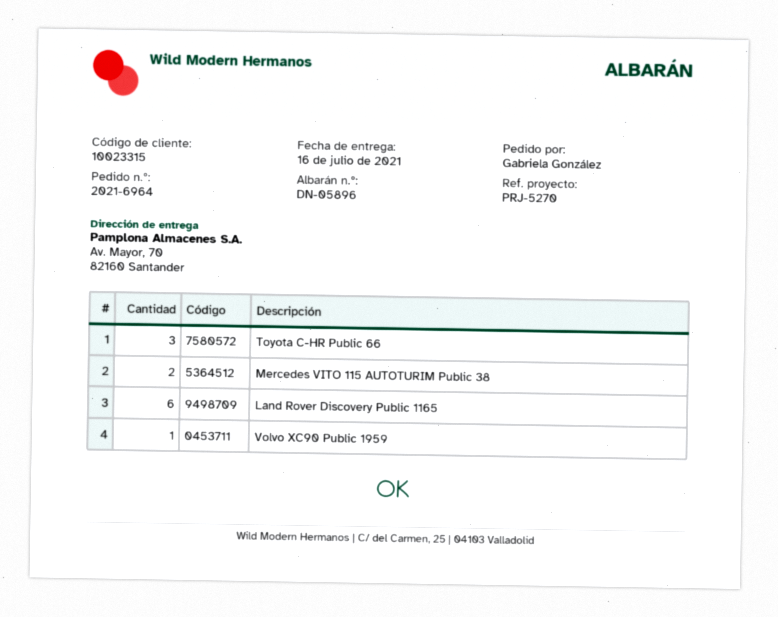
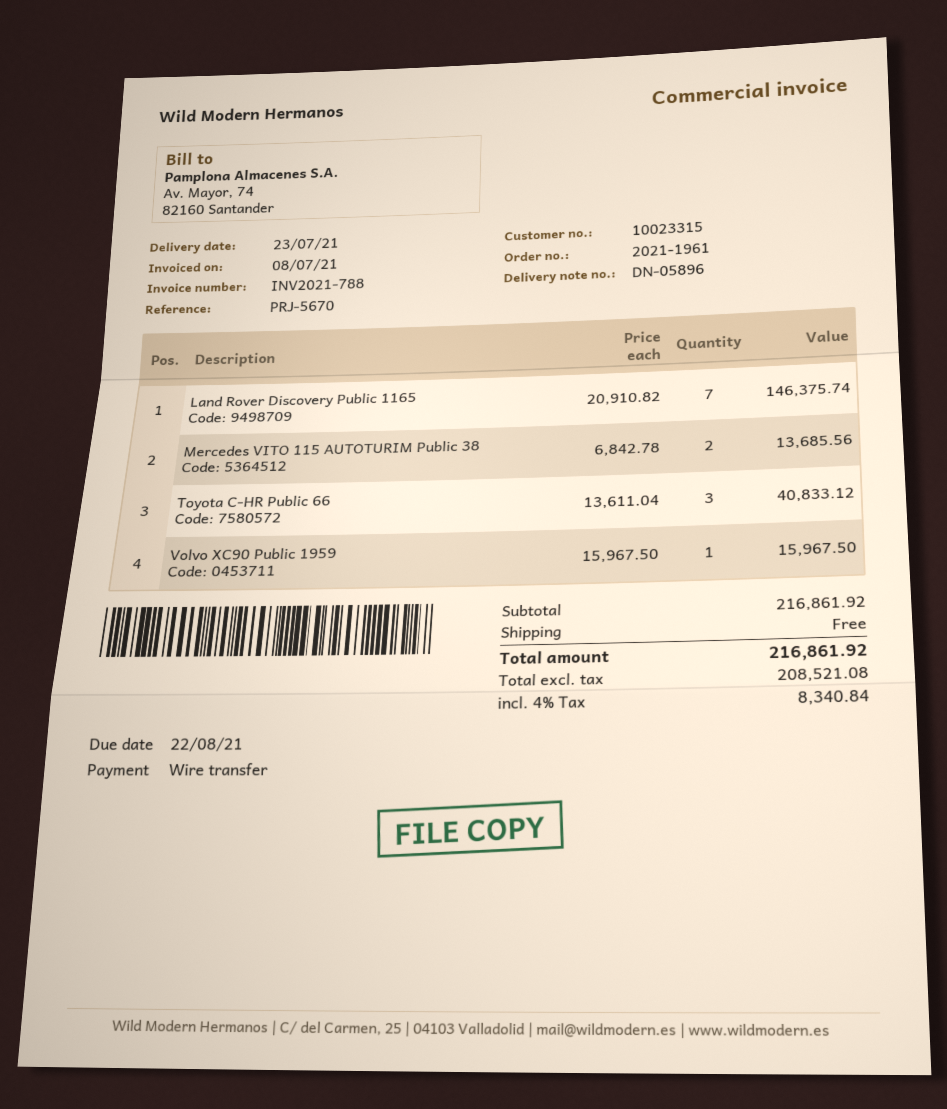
order number: 2021-6964 -> 2021-1961
delivery date: 2021-07-16 -> 2021-07-23
reference: PRJ-5270 -> PRJ-5670
Land Rover Discovery Public 1165: 6 -> 7

